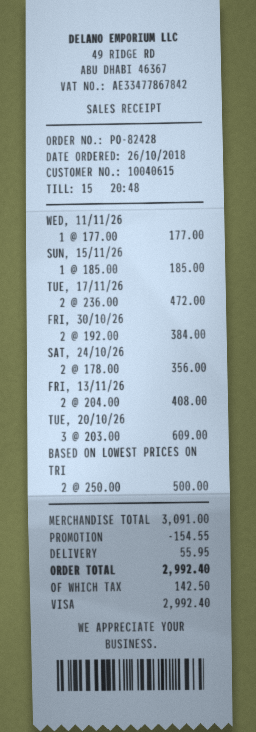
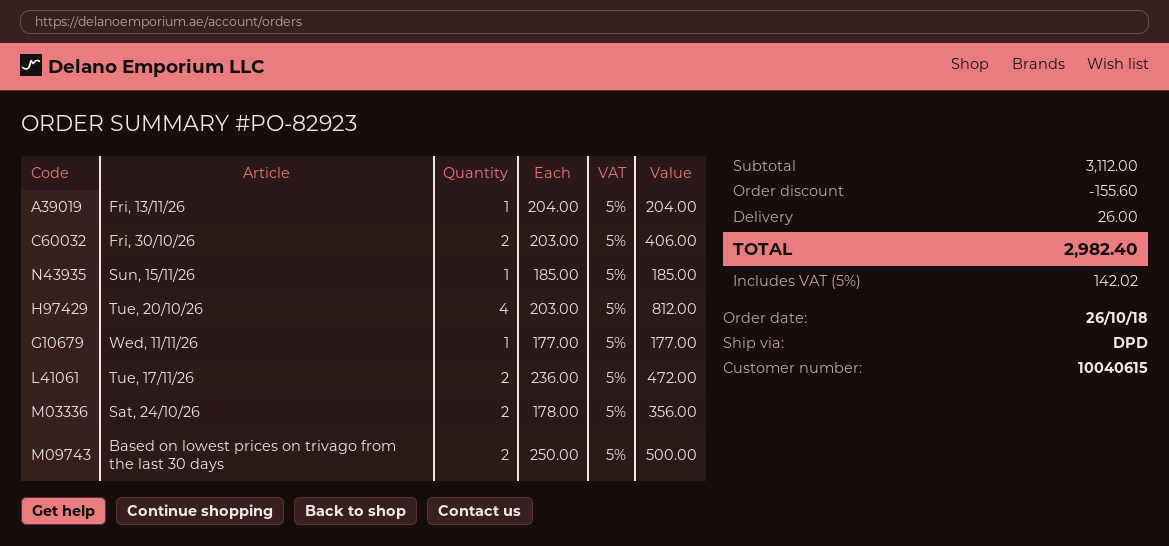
order number: PO-82428 -> PO-82923
FRI, 30/10/26: 2 x 192.00 = 384.00 -> 2 x 203.00 = 406.00
FRI, 13/11/26: 2 x 204.00 = 408.00 -> 1 x 204.00 = 204.00
TUE, 20/10/26: 3 x 203.00 = 609.00 -> 4 x 203.00 = 812.00
subtotal: 3091.00 -> 3112.00
discount: 154.55 -> 155.60
shipping: 55.95 -> 26.00
tax: 142.50 -> 142.02
total: 2992.40 -> 2982.40

